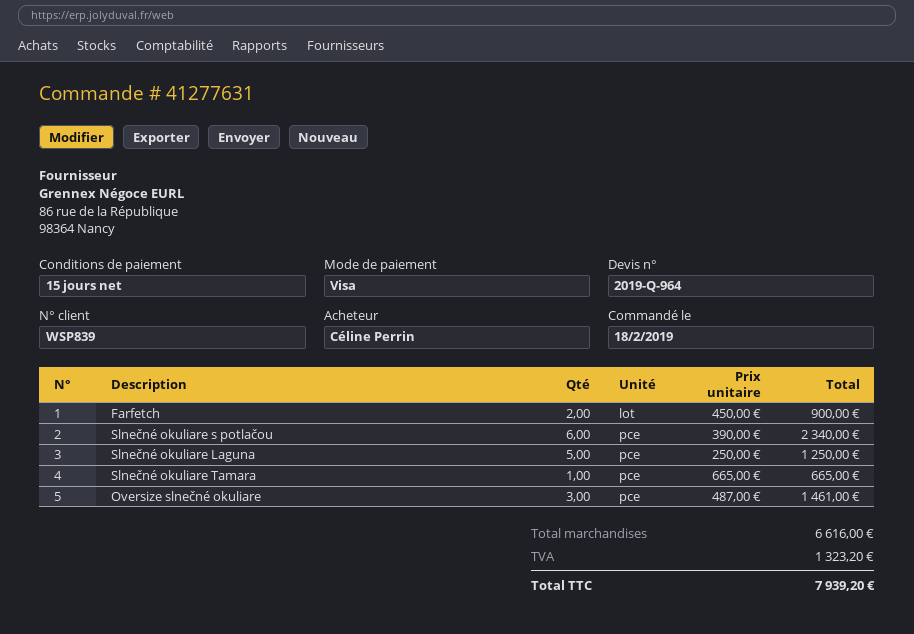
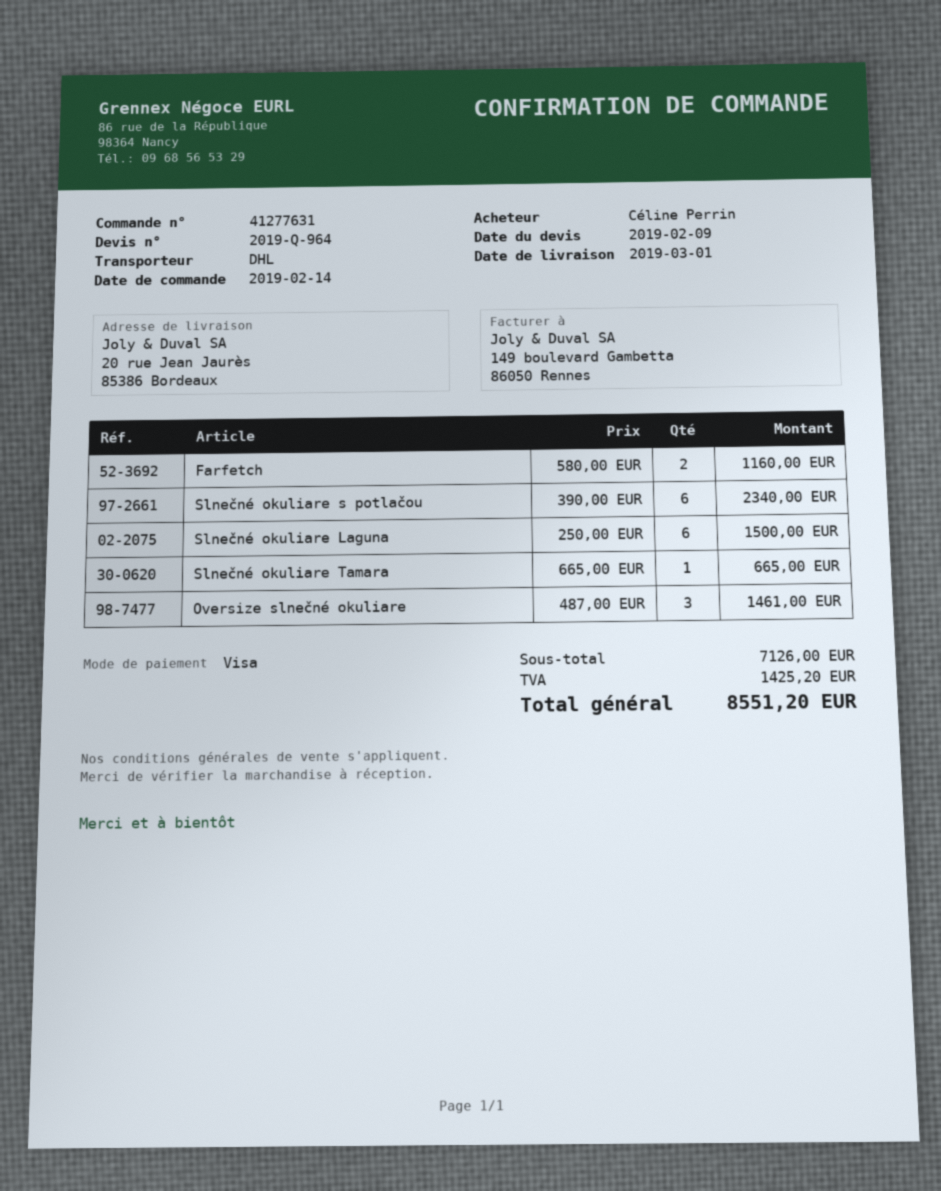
order date: 2019-02-18 -> 2019-02-14
Farfetch: 2 x 450.00 = 900.00 -> 2 x 580.00 = 1160.00
Slnečné okuliare Laguna: 5 x 250.00 = 1250.00 -> 6 x 250.00 = 1500.00
subtotal: 6616.00 -> 7126.00
tax: 1323.20 -> 1425.20
total: 7939.20 -> 8551.20

